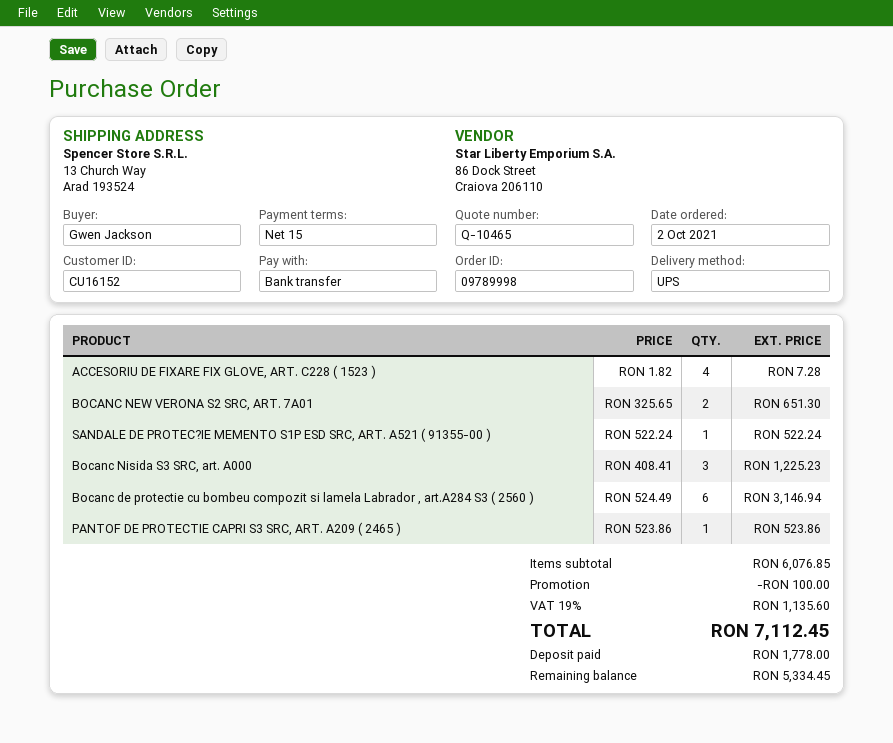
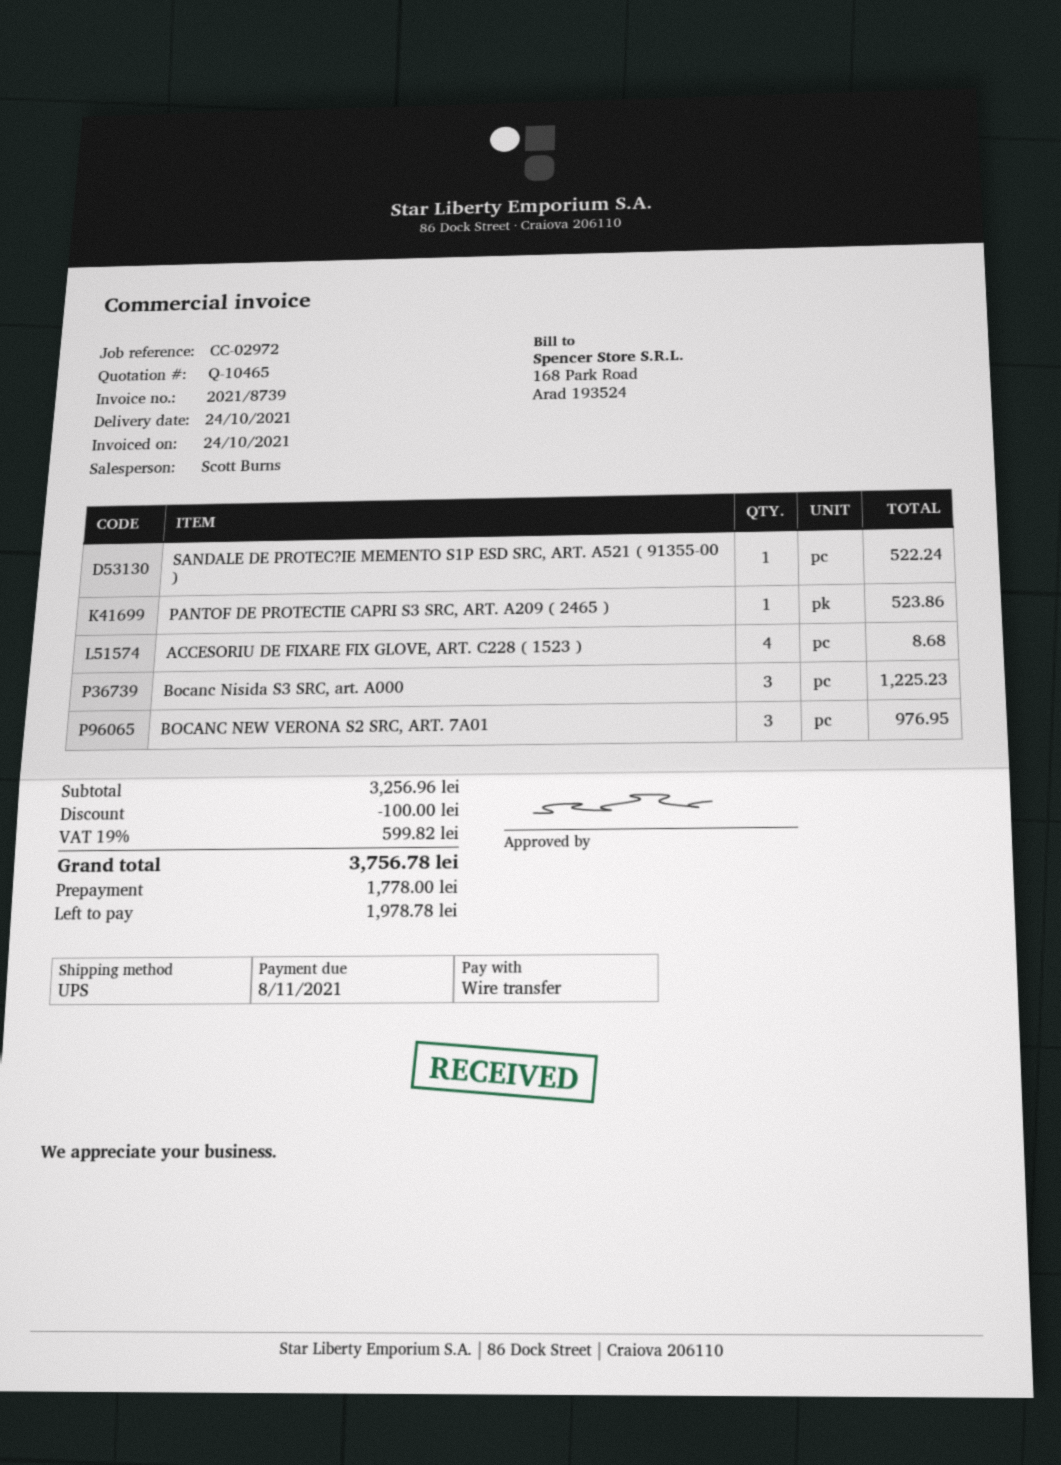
ACCESORIU DE FIXARE FIX GLOVE, ART. C228 ( 1523 ): 4 for 7.28 -> 4 for 8.68
BOCANC NEW VERONA S2 SRC, ART. 7A01: 2 for 651.30 -> 3 for 976.95
Bocanc de protectie cu bombeu compozit si lamela Labrador , art.A284 S3 ( 2560 ): 6 for 3146.94 -> none
subtotal: 6076.85 -> 3256.96
tax: 19% = 1135.60 -> 19% = 599.82
total: 7112.45 -> 3756.78
balance: 5334.45 -> 1978.78

